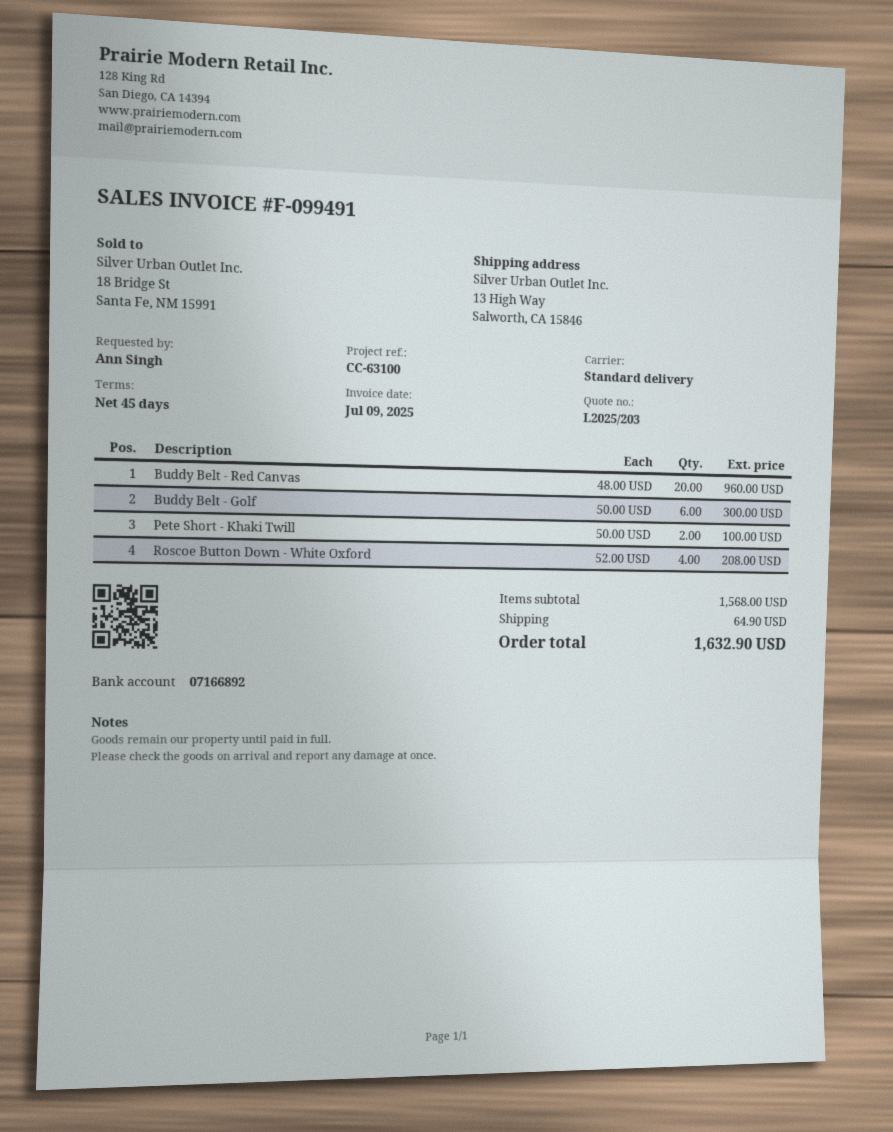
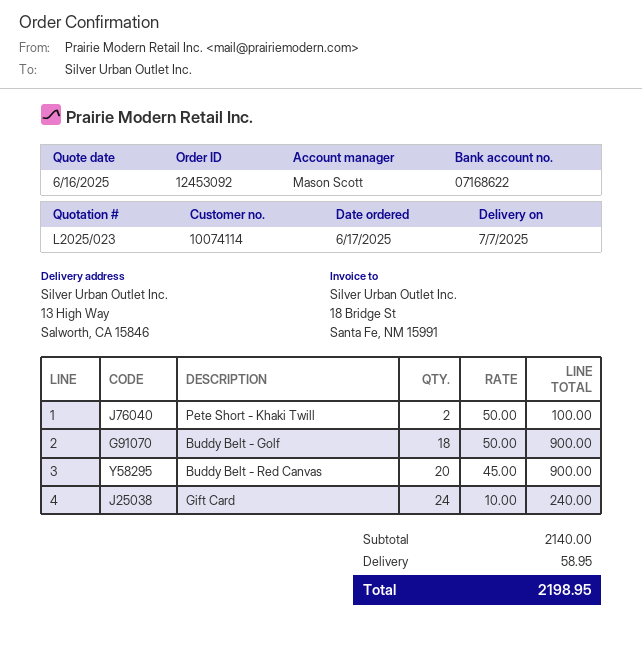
quote number: L2025/203 -> L2025/023
bank account: 07166892 -> 07168622
Buddy Belt - Red Canvas: 20 x 48.00 = 960.00 -> 20 x 45.00 = 900.00
Buddy Belt - Golf: 6 x 50.00 = 300.00 -> 18 x 50.00 = 900.00
Roscoe Button Down - White Oxford: 4 x 52.00 = 208.00 -> none
Gift Card: none -> 24 x 10.00 = 240.00
subtotal: 1568.00 -> 2140.00
shipping: 64.90 -> 58.95
total: 1632.90 -> 2198.95

